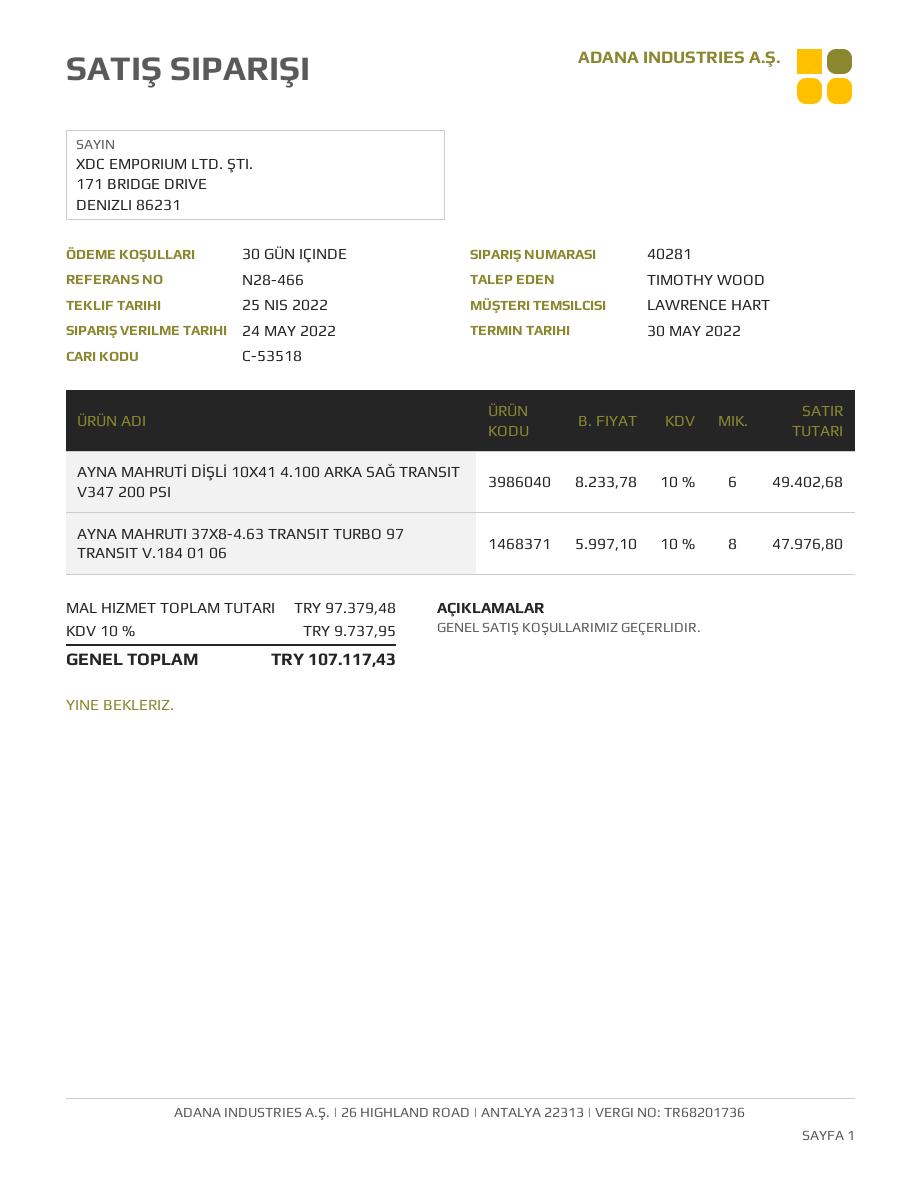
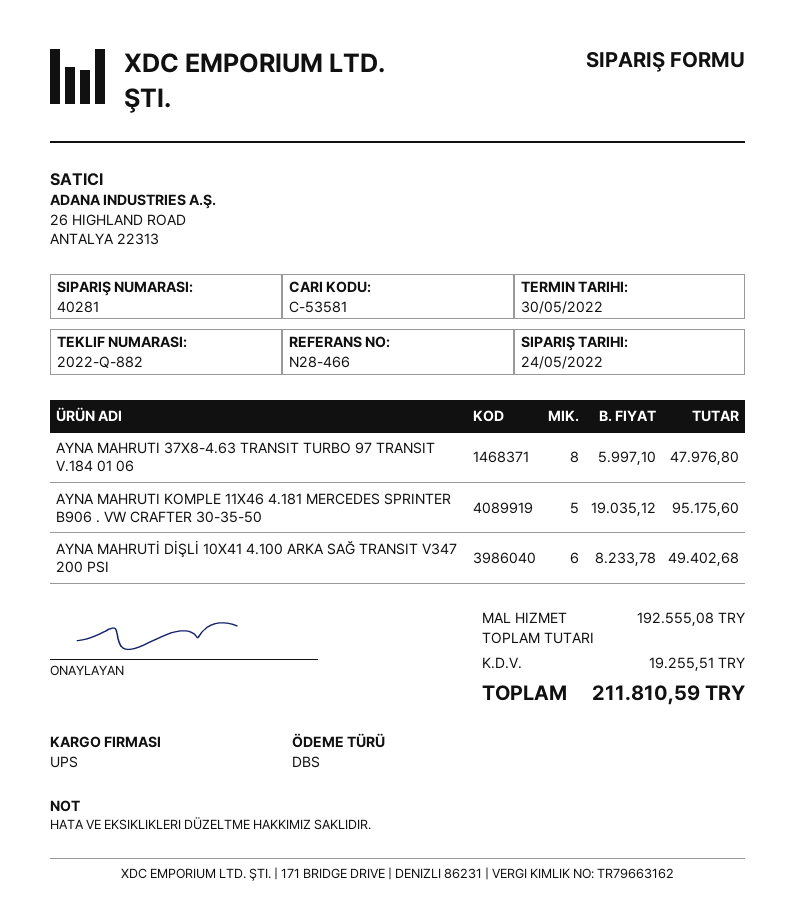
customer number: C-53518 -> C-53581
AYNA MAHRUTI KOMPLE 11X46 4.181 MERCEDES SPRINTER B906 . VW CRAFTER 30-35-50: none -> 5 x 19035.12 = 95175.60
subtotal: 97379.48 -> 192555.08
tax: 9737.95 -> 19255.51
total: 107117.43 -> 211810.59

